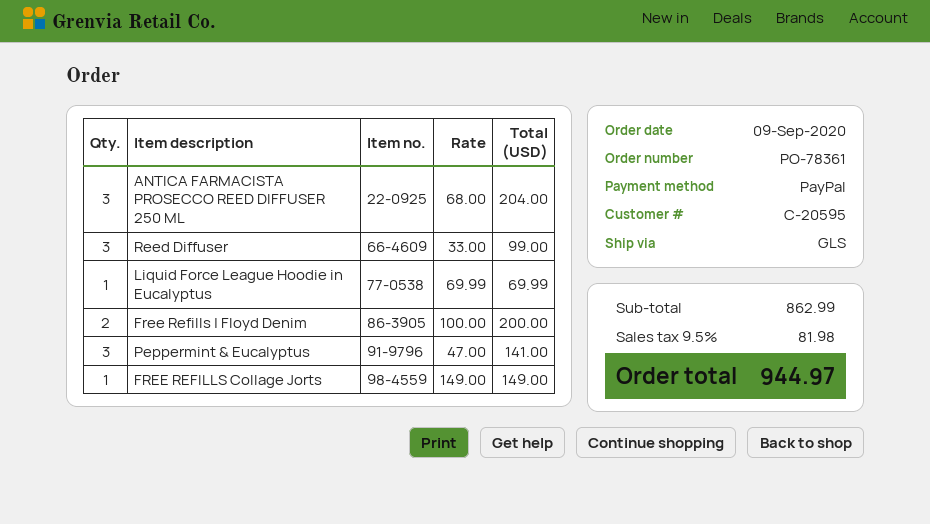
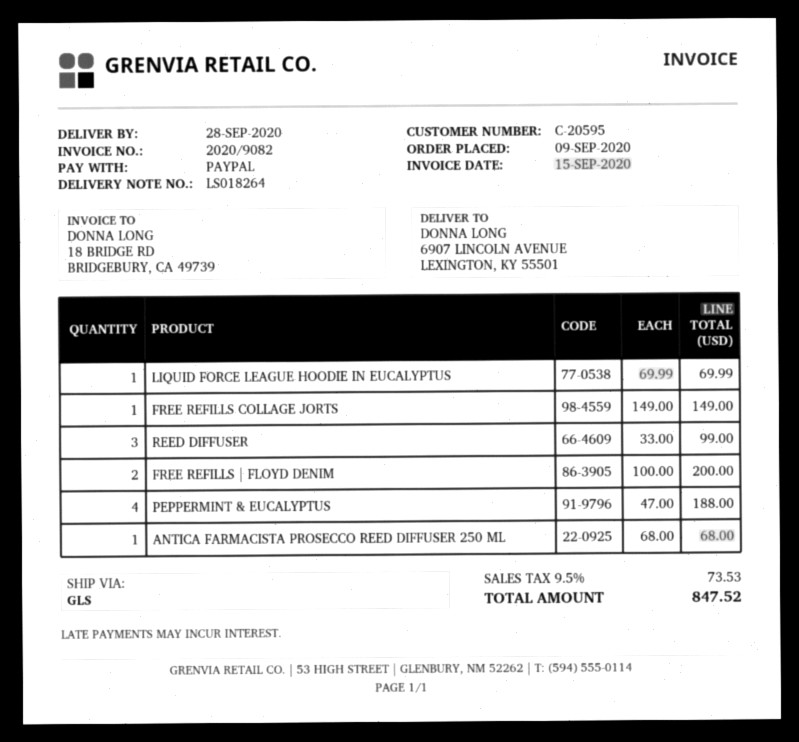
ANTICA FARMACISTA PROSECCO REED DIFFUSER 250 ML: 3 x 68.00 = 204.00 -> 1 x 68.00 = 68.00
Peppermint & Eucalyptus: 3 x 47.00 = 141.00 -> 4 x 47.00 = 188.00
tax: 9.5% = 81.98 -> 9.5% = 73.53
total: 944.97 -> 847.52

